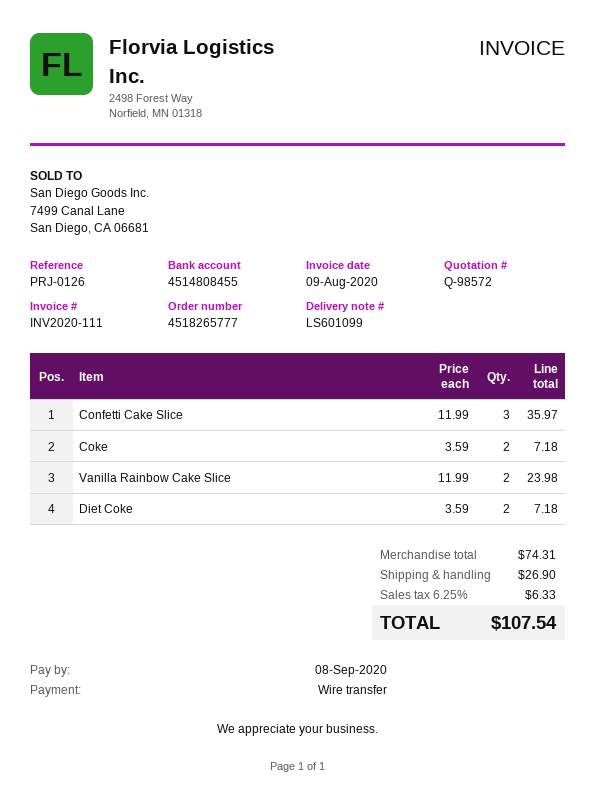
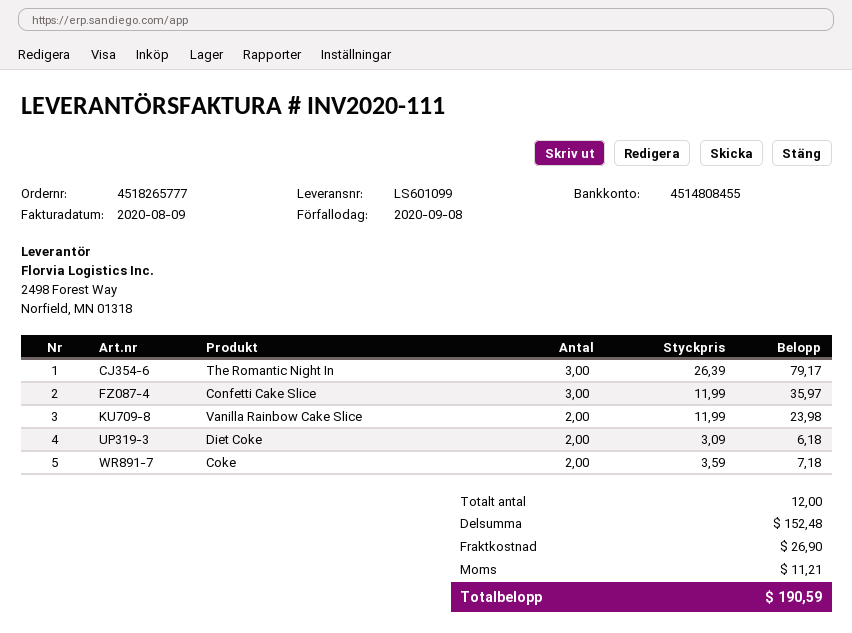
Diet Coke: 2 x 3.59 = 7.18 -> 2 x 3.09 = 6.18
The Romantic Night In: none -> 3 x 26.39 = 79.17
subtotal: 74.31 -> 152.48
tax: 6.33 -> 11.21
total: 107.54 -> 190.59

